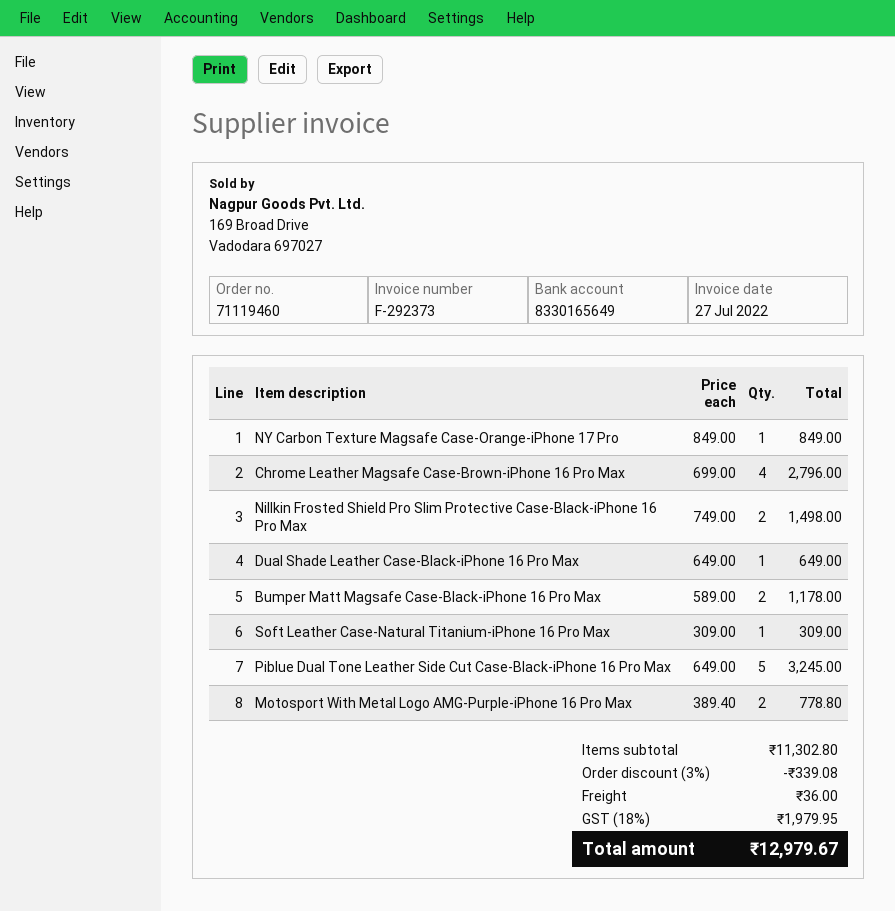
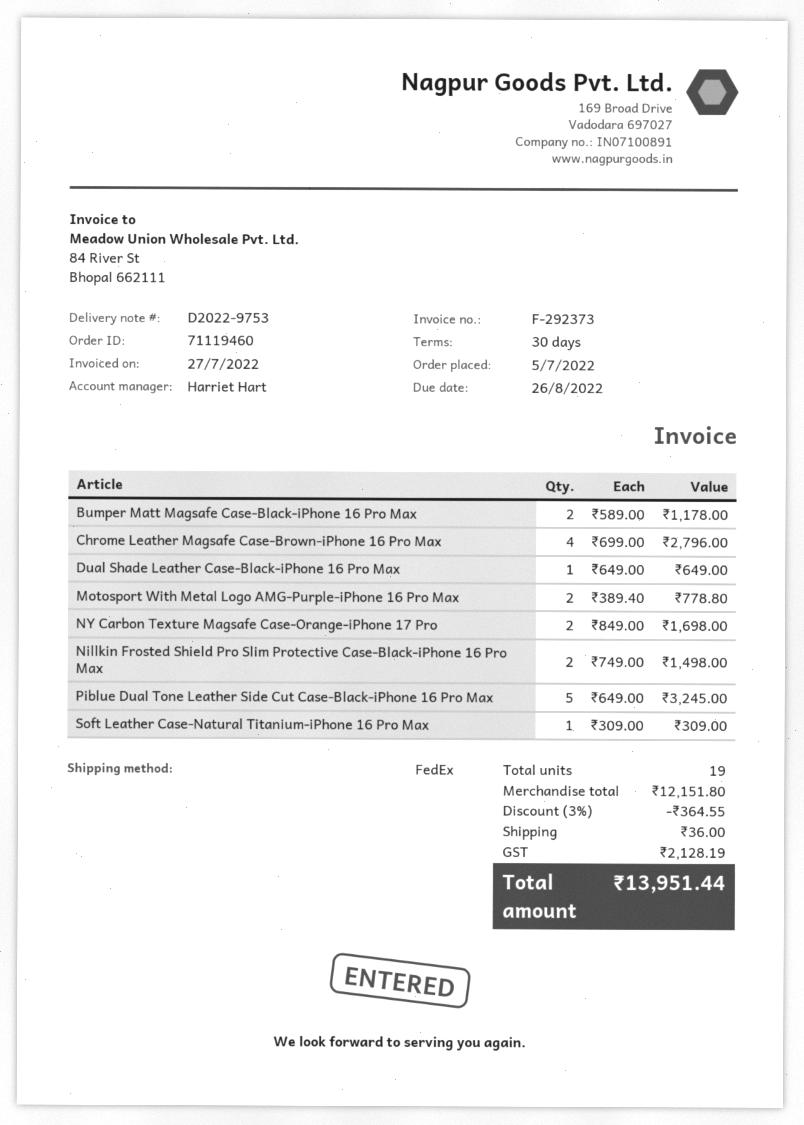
NY Carbon Texture Magsafe Case-Orange-iPhone 17 Pro: 1 x 849.00 = 849.00 -> 2 x 849.00 = 1698.00
subtotal: 11302.80 -> 12151.80
discount: 3% = 339.08 -> 3% = 364.55
tax: 1979.95 -> 2128.19
total: 12979.67 -> 13951.44

